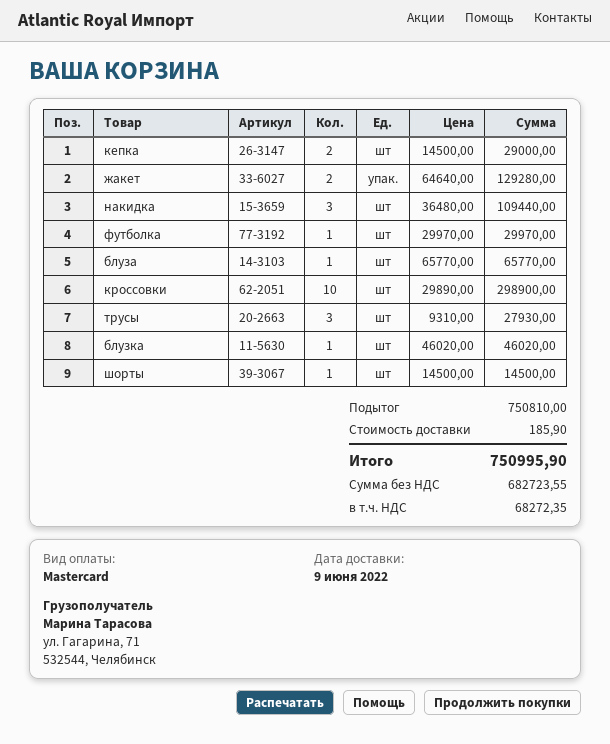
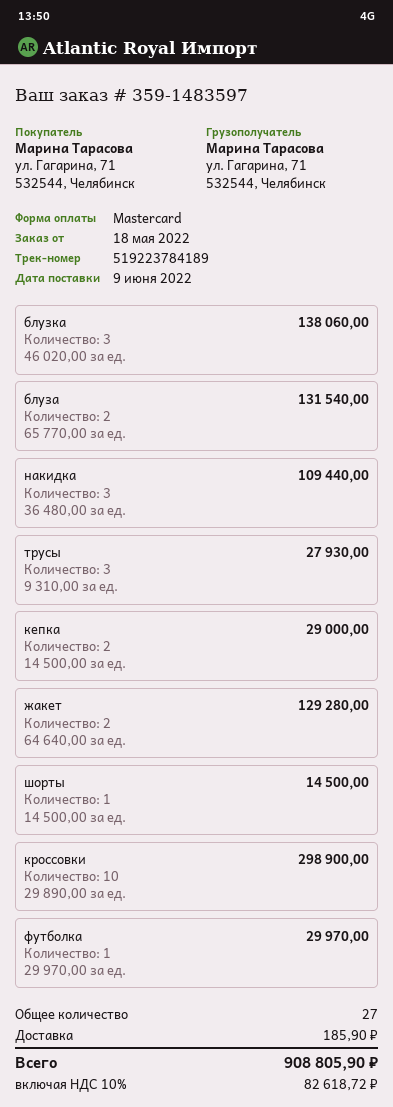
блуза: 1 x 65770.00 = 65770.00 -> 2 x 65770.00 = 131540.00
блузка: 1 x 46020.00 = 46020.00 -> 3 x 46020.00 = 138060.00
tax: 68272.35 -> 82618.72
total: 750995.90 -> 908805.90

